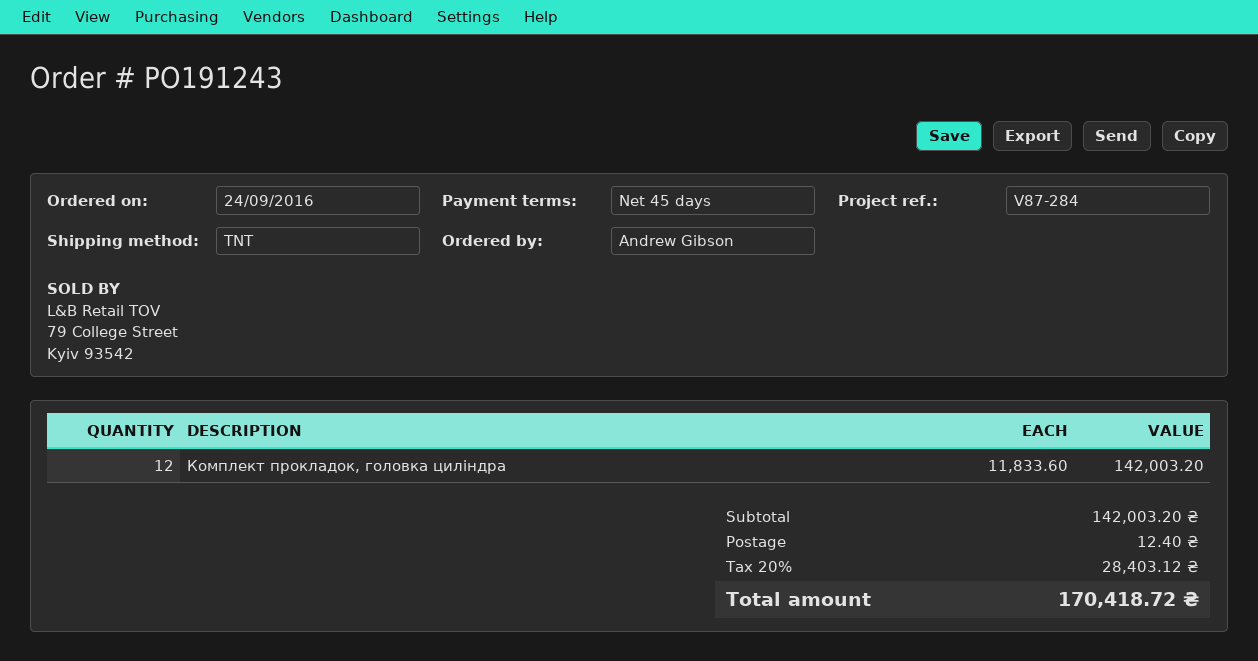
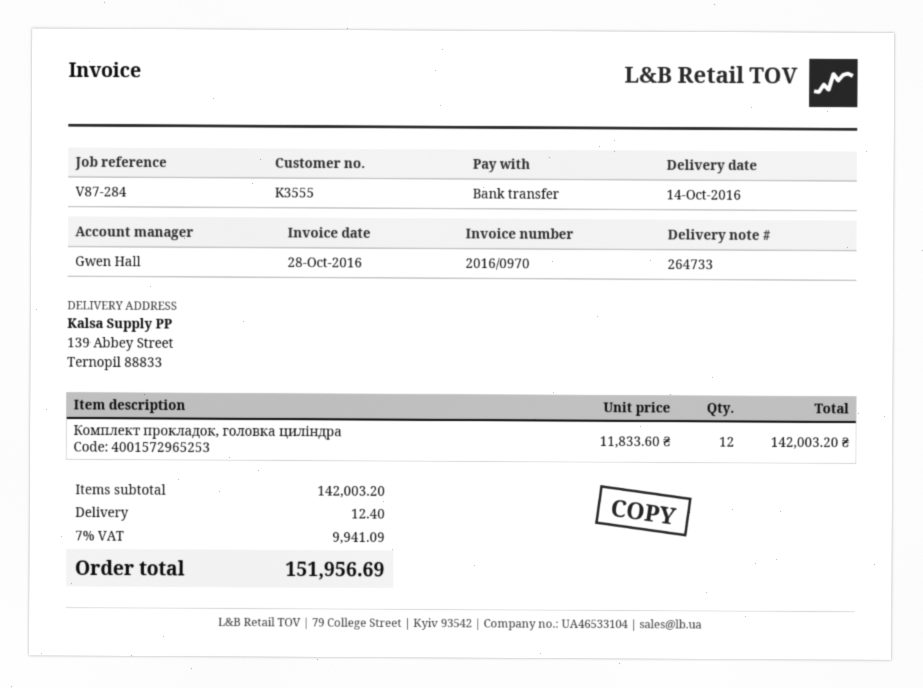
tax: 20% = 28403.12 -> 7% = 9941.09
total: 170418.72 -> 151956.69

